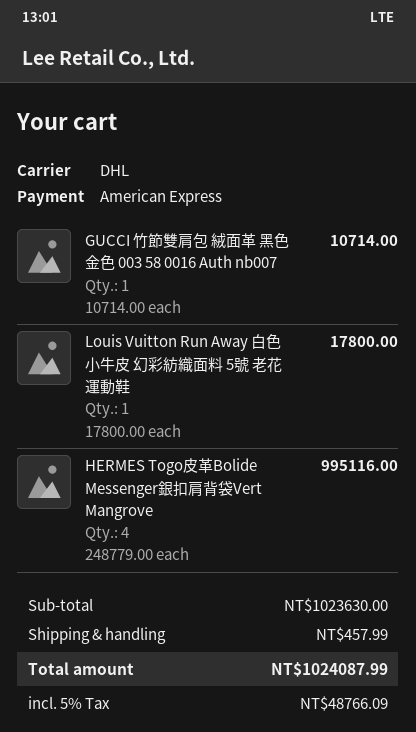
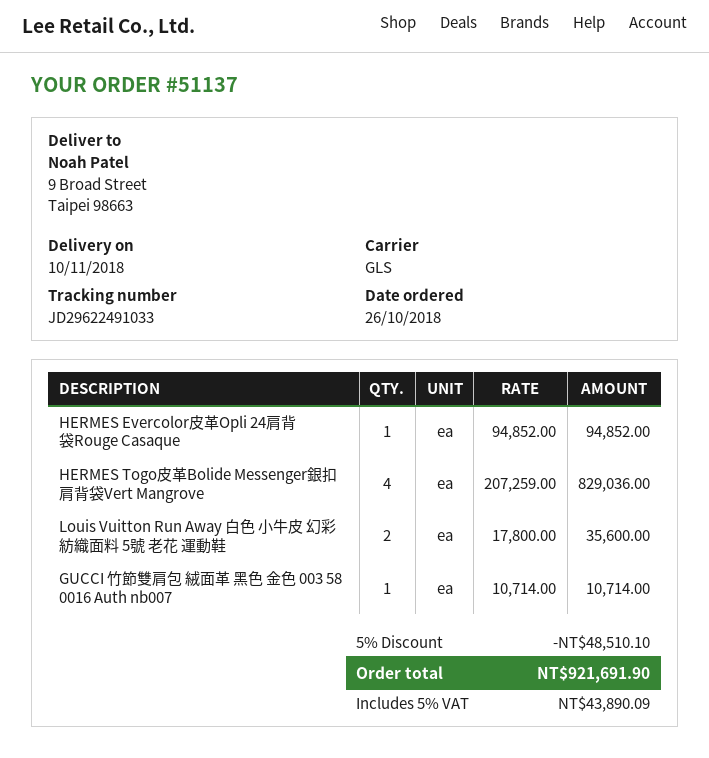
shipping method: DHL -> GLS
Louis Vuitton Run Away 白色 小牛皮 幻彩紡織面料 5號 老花 運動鞋: 1 x 17800.00 = 17800.00 -> 2 x 17800.00 = 35600.00
HERMES Togo皮革Bolide Messenger銀扣肩背袋Vert Mangrove: 4 x 248779.00 = 995116.00 -> 4 x 207259.00 = 829036.00
HERMES Evercolor皮革Opli 24肩背袋Rouge Casaque: none -> 1 x 94852.00 = 94852.00
discount: none -> 5% = 48510.10
shipping: 457.99 -> none
tax: 5% = 48766.09 -> 5% = 43890.09
total: 1024087.99 -> 921691.90

